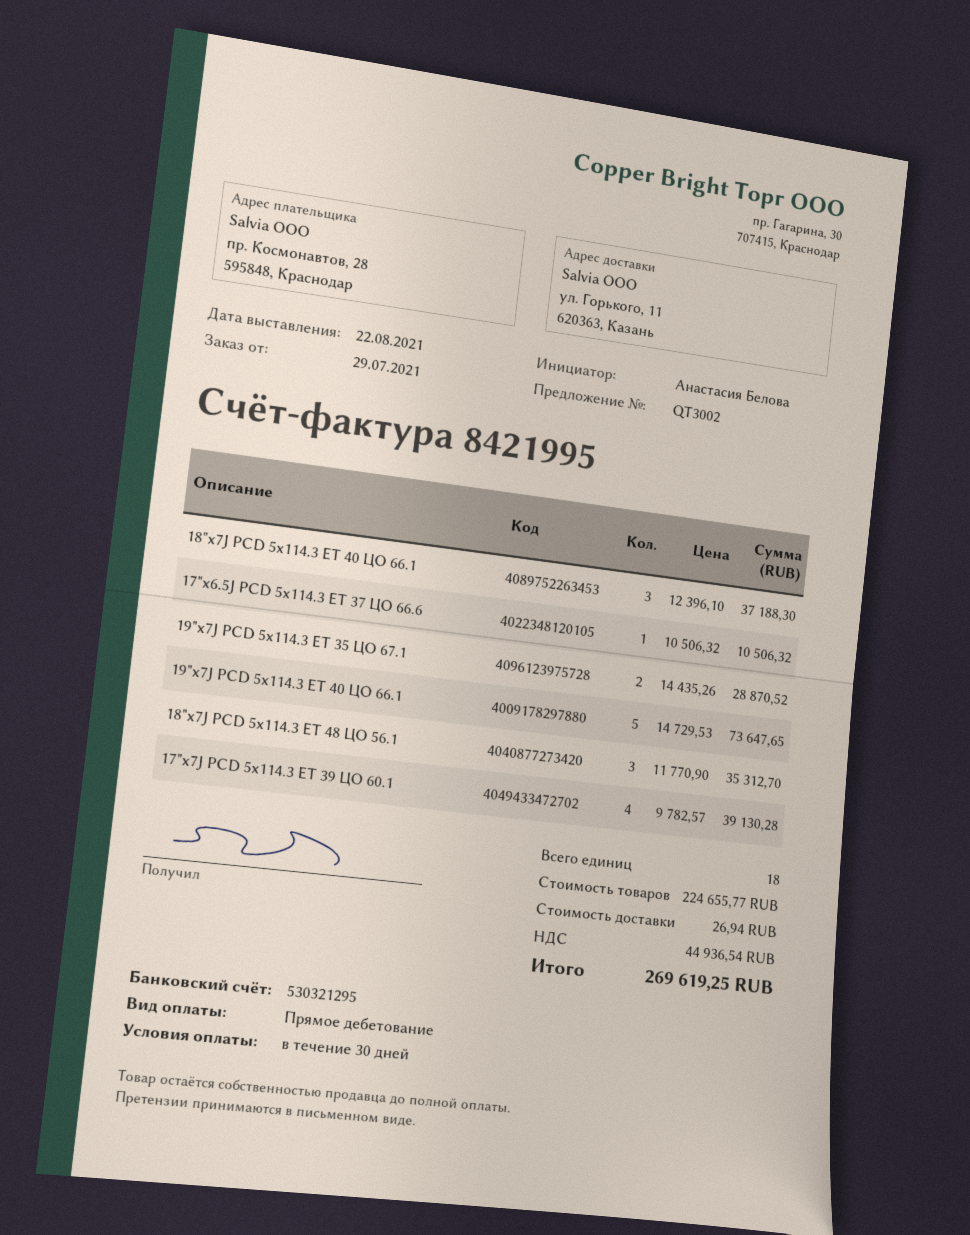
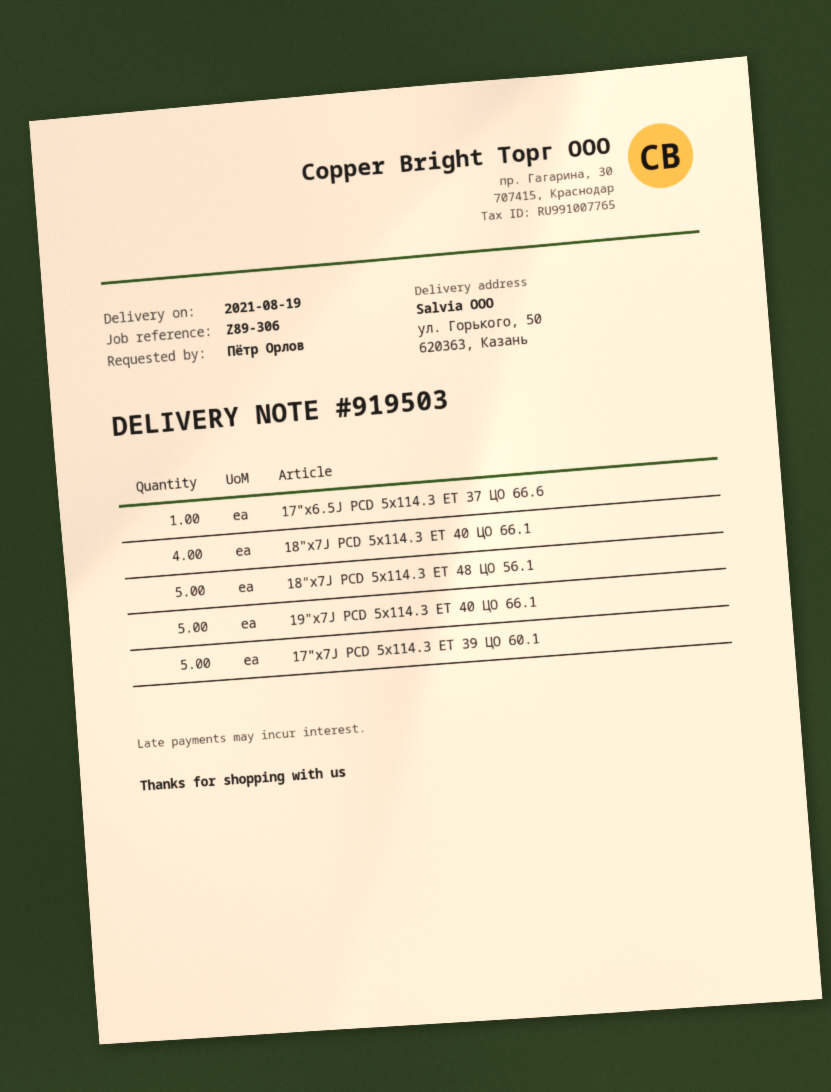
ordered by: Анастасия Белова -> Пётр Орлов
ship to: ул. Горького, 11, 620363, Казань -> ул. Горького, 50, 620363, Казань
18"x7J PCD 5x114.3 ЕТ 40 ЦО 66.1: 3 -> 4
19"x7J PCD 5x114.3 ЕТ 35 ЦО 67.1: 2 -> none
18"x7J PCD 5x114.3 ЕТ 48 ЦО 56.1: 3 -> 5
17"x7J PCD 5x114.3 ЕТ 39 ЦО 60.1: 4 -> 5

